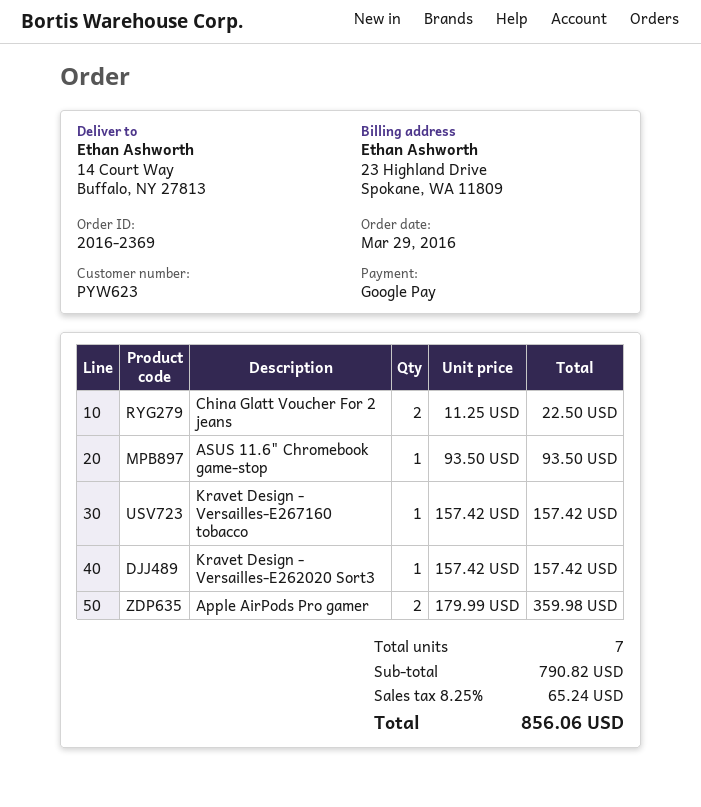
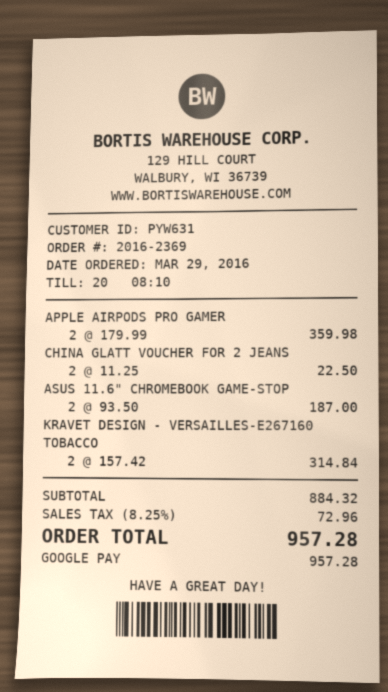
customer number: PYW623 -> PYW631
ASUS 11.6" Chromebook game-stop: 1 x 93.50 = 93.50 -> 2 x 93.50 = 187.00
Kravet Design - Versailles-E267160 tobacco: 1 x 157.42 = 157.42 -> 2 x 157.42 = 314.84
Kravet Design - Versailles-E262020 Sort3: 1 x 157.42 = 157.42 -> none
subtotal: 790.82 -> 884.32
tax: 8.25% = 65.24 -> 8.25% = 72.96
total: 856.06 -> 957.28

